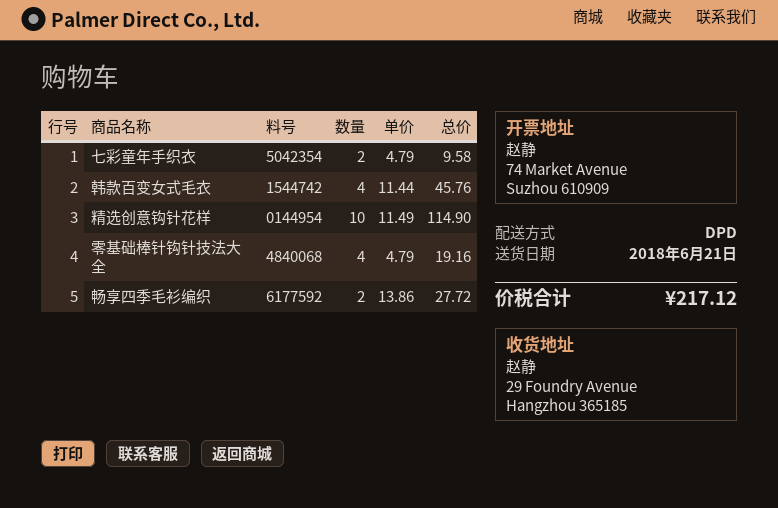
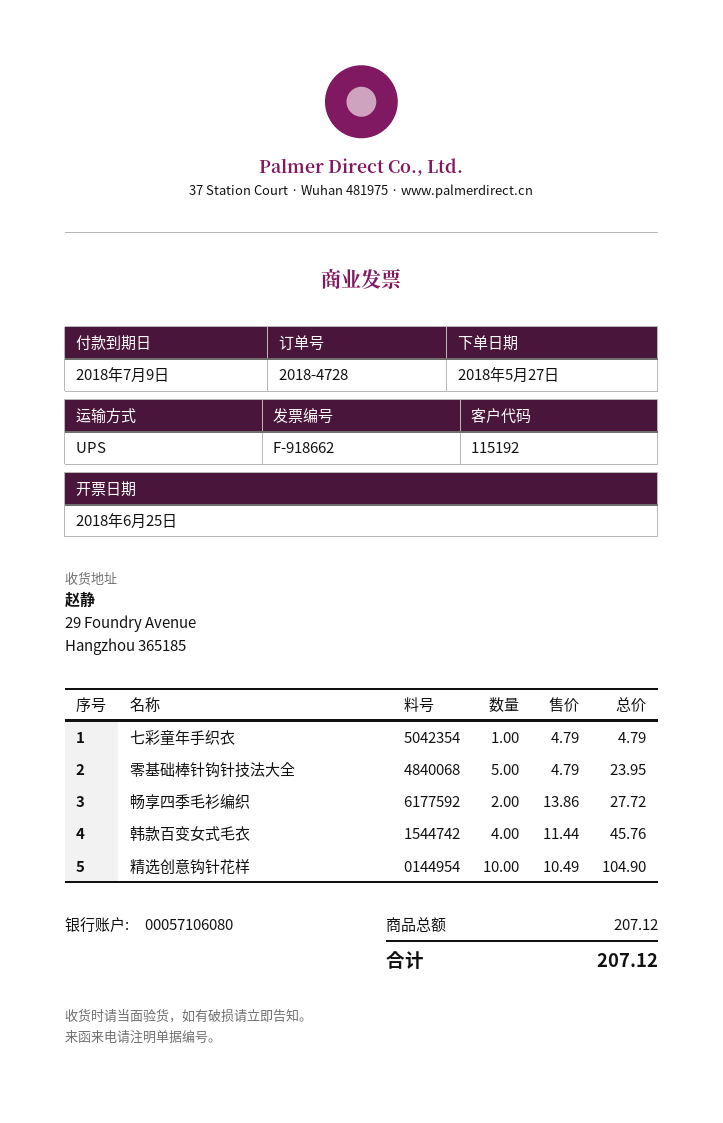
shipping method: DPD -> UPS
七彩童年手织衣: 2 x 4.79 = 9.58 -> 1 x 4.79 = 4.79
精选创意钩针花样: 10 x 11.49 = 114.90 -> 10 x 10.49 = 104.90
零基础棒针钩针技法大全: 4 x 4.79 = 19.16 -> 5 x 4.79 = 23.95
total: 217.12 -> 207.12

